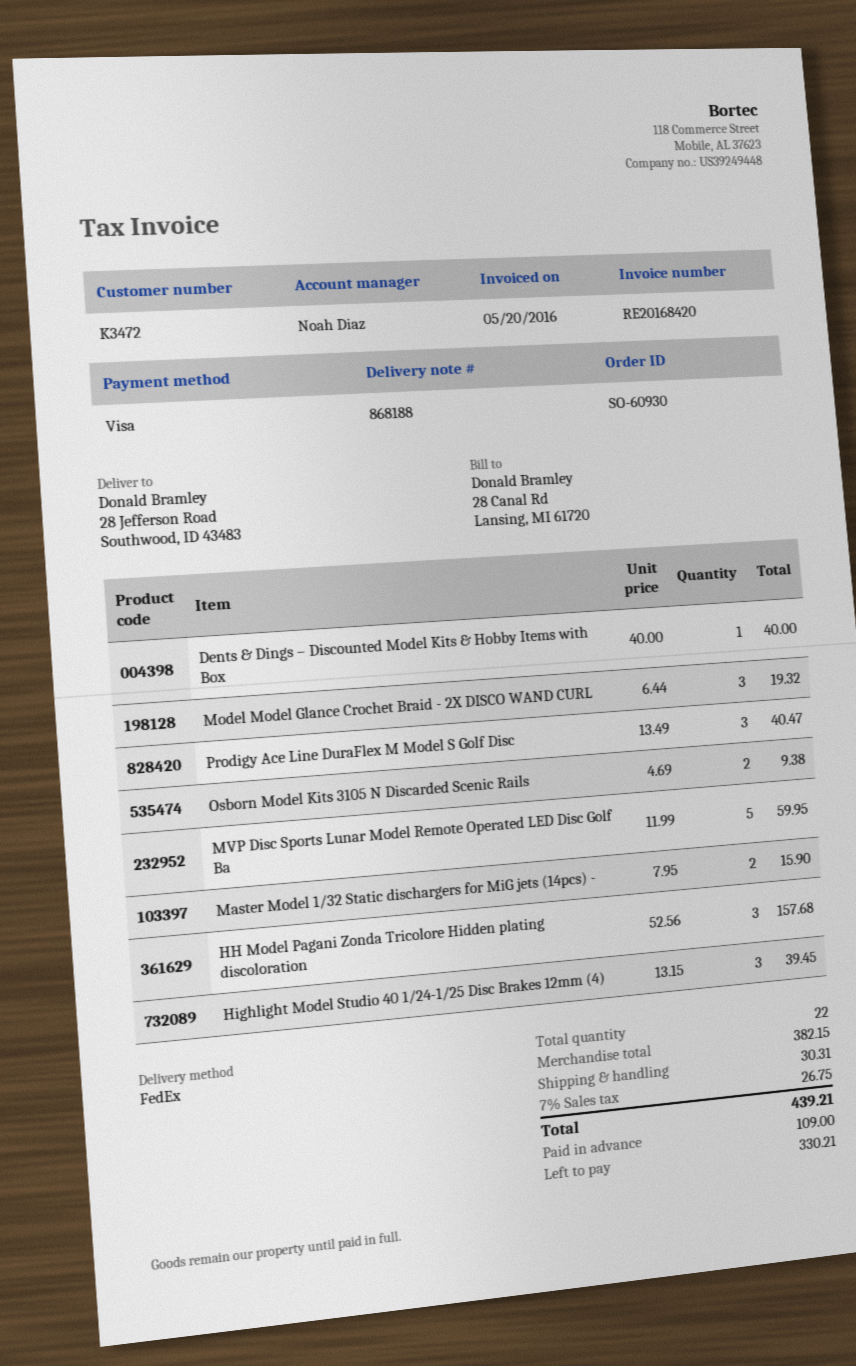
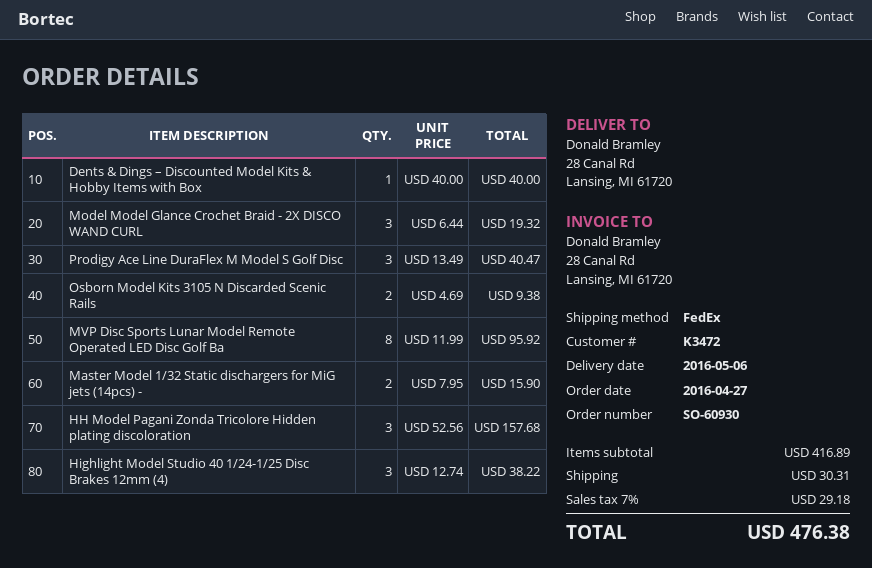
ship to: 28 Jefferson Road, Southwood, ID 43483 -> 28 Canal Rd, Lansing, MI 61720
MVP Disc Sports Lunar Model Remote Operated LED Disc Golf Ba: 5 x 11.99 = 59.95 -> 8 x 11.99 = 95.92
Highlight Model Studio 40 1/24-1/25 Disc Brakes 12mm (4): 3 x 13.15 = 39.45 -> 3 x 12.74 = 38.22
subtotal: 382.15 -> 416.89
tax: 7% = 26.75 -> 7% = 29.18
total: 439.21 -> 476.38

